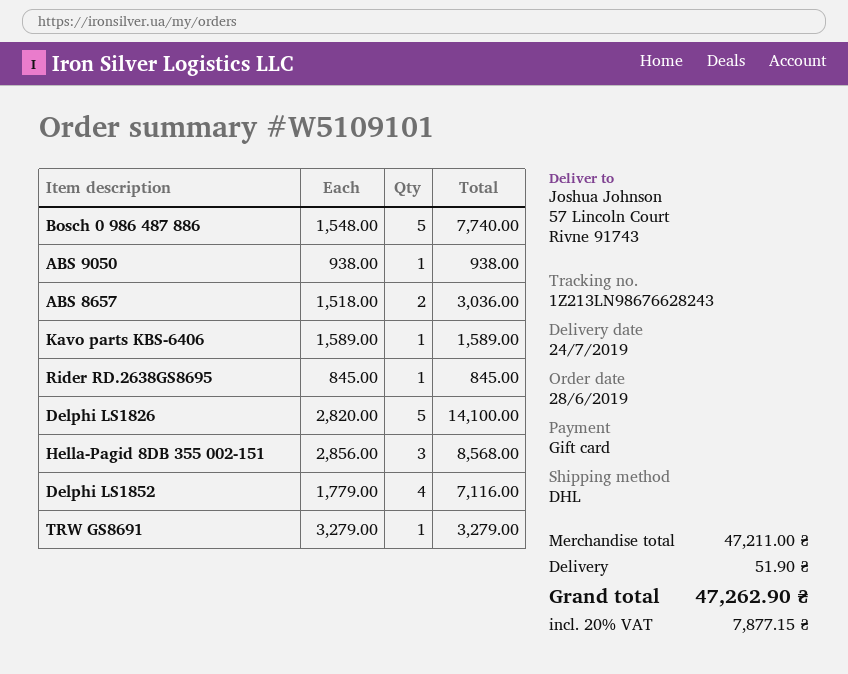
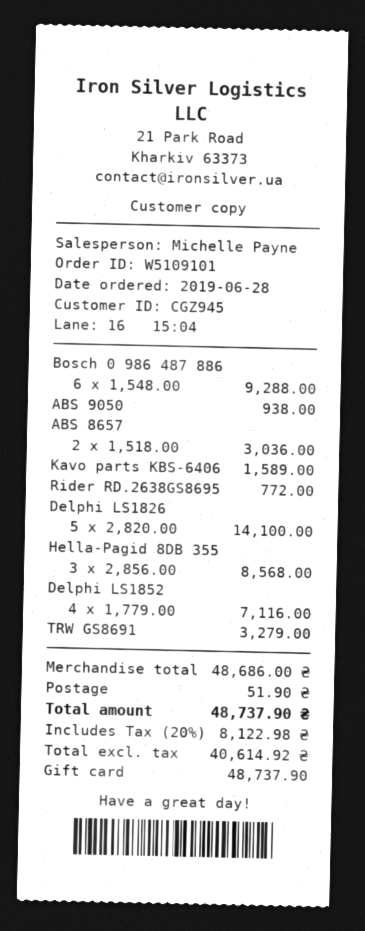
Bosch 0 986 487 886: 5 x 1548.00 = 7740.00 -> 6 x 1548.00 = 9288.00
Rider RD.2638GS8695: 1 x 845.00 = 845.00 -> 1 x 772.00 = 772.00
subtotal: 47211.00 -> 48686.00
tax: 20% = 7877.15 -> 20% = 8122.98
total: 47262.90 -> 48737.90

